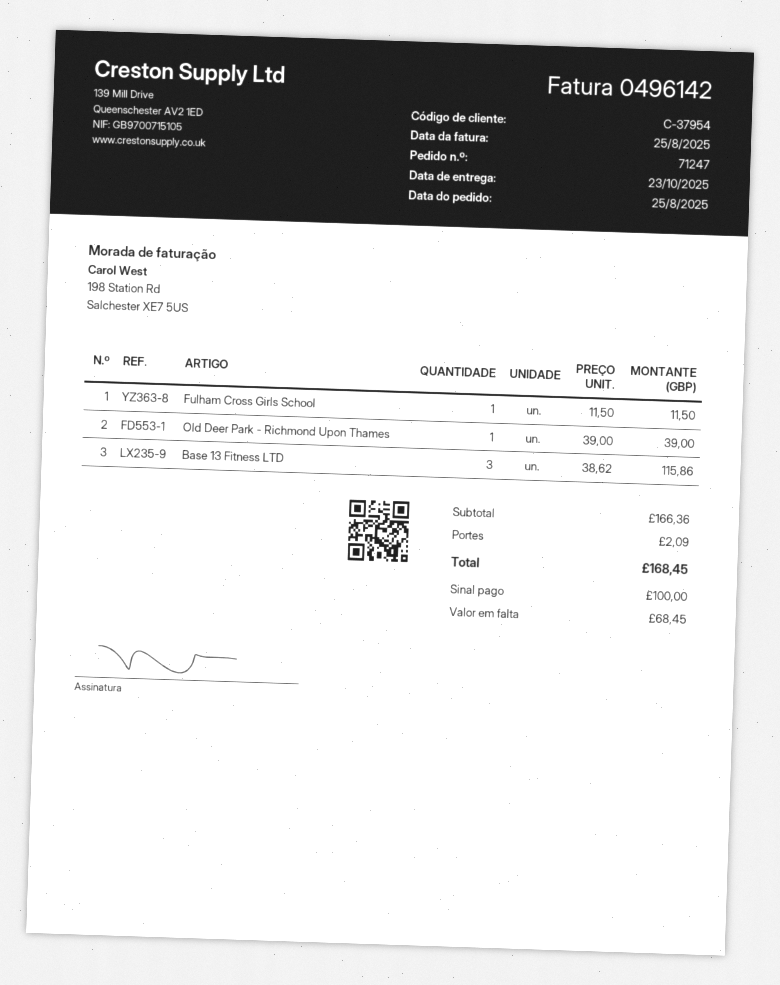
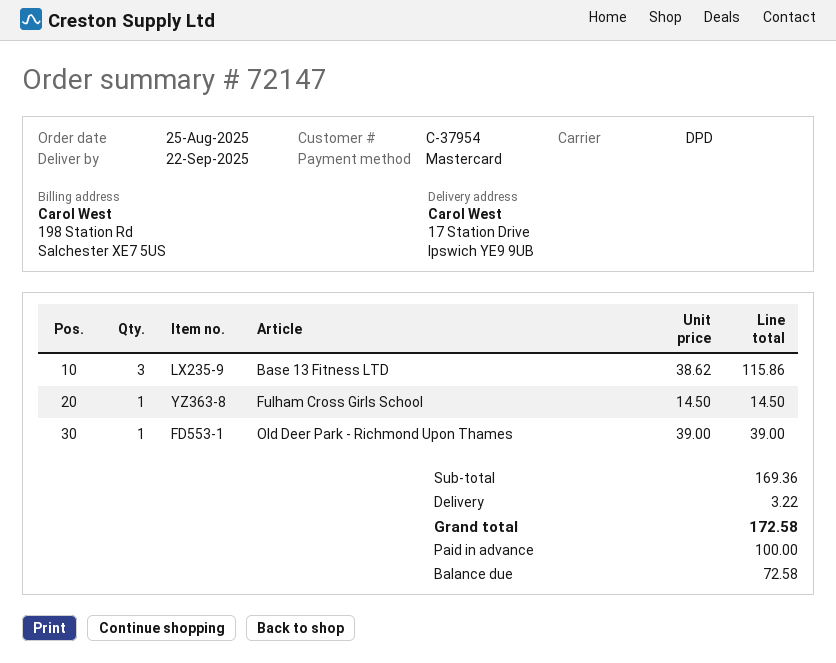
order number: 71247 -> 72147
delivery date: 2025-10-23 -> 2025-09-22
Fulham Cross Girls School: 1 x 11.50 = 11.50 -> 1 x 14.50 = 14.50
subtotal: 166.36 -> 169.36
shipping: 2.09 -> 3.22
total: 168.45 -> 172.58
balance: 68.45 -> 72.58

